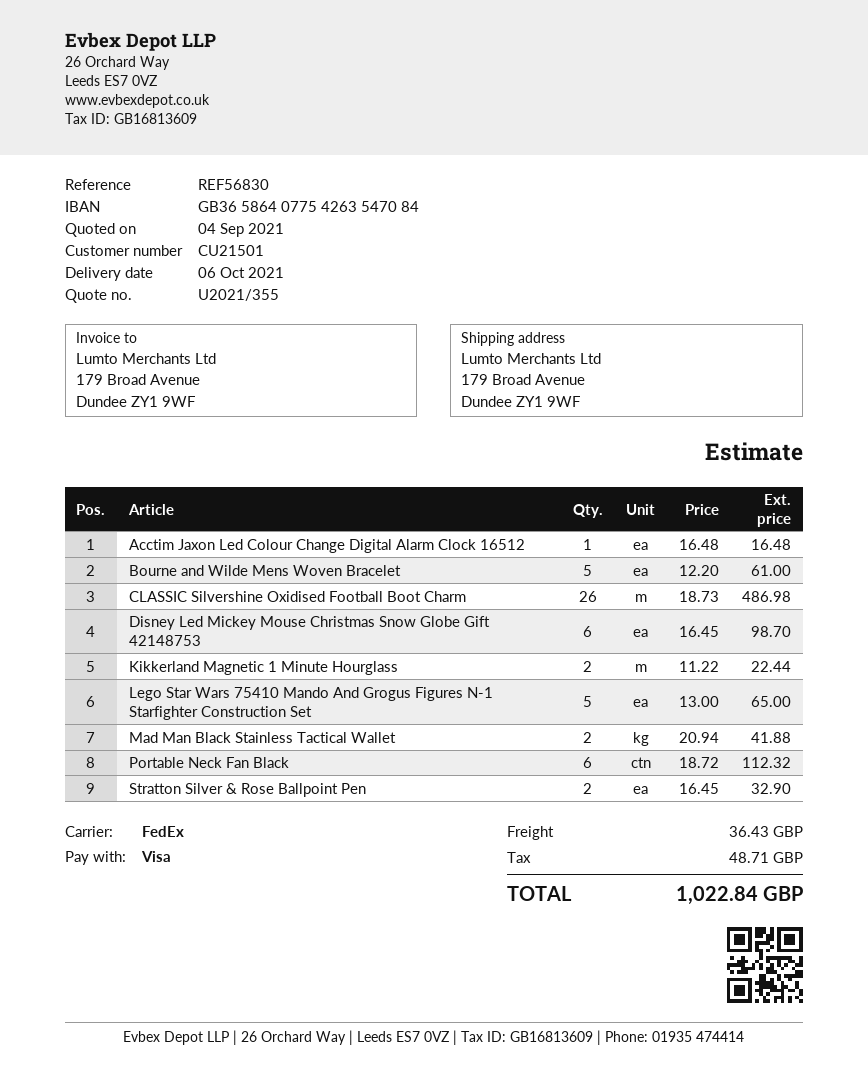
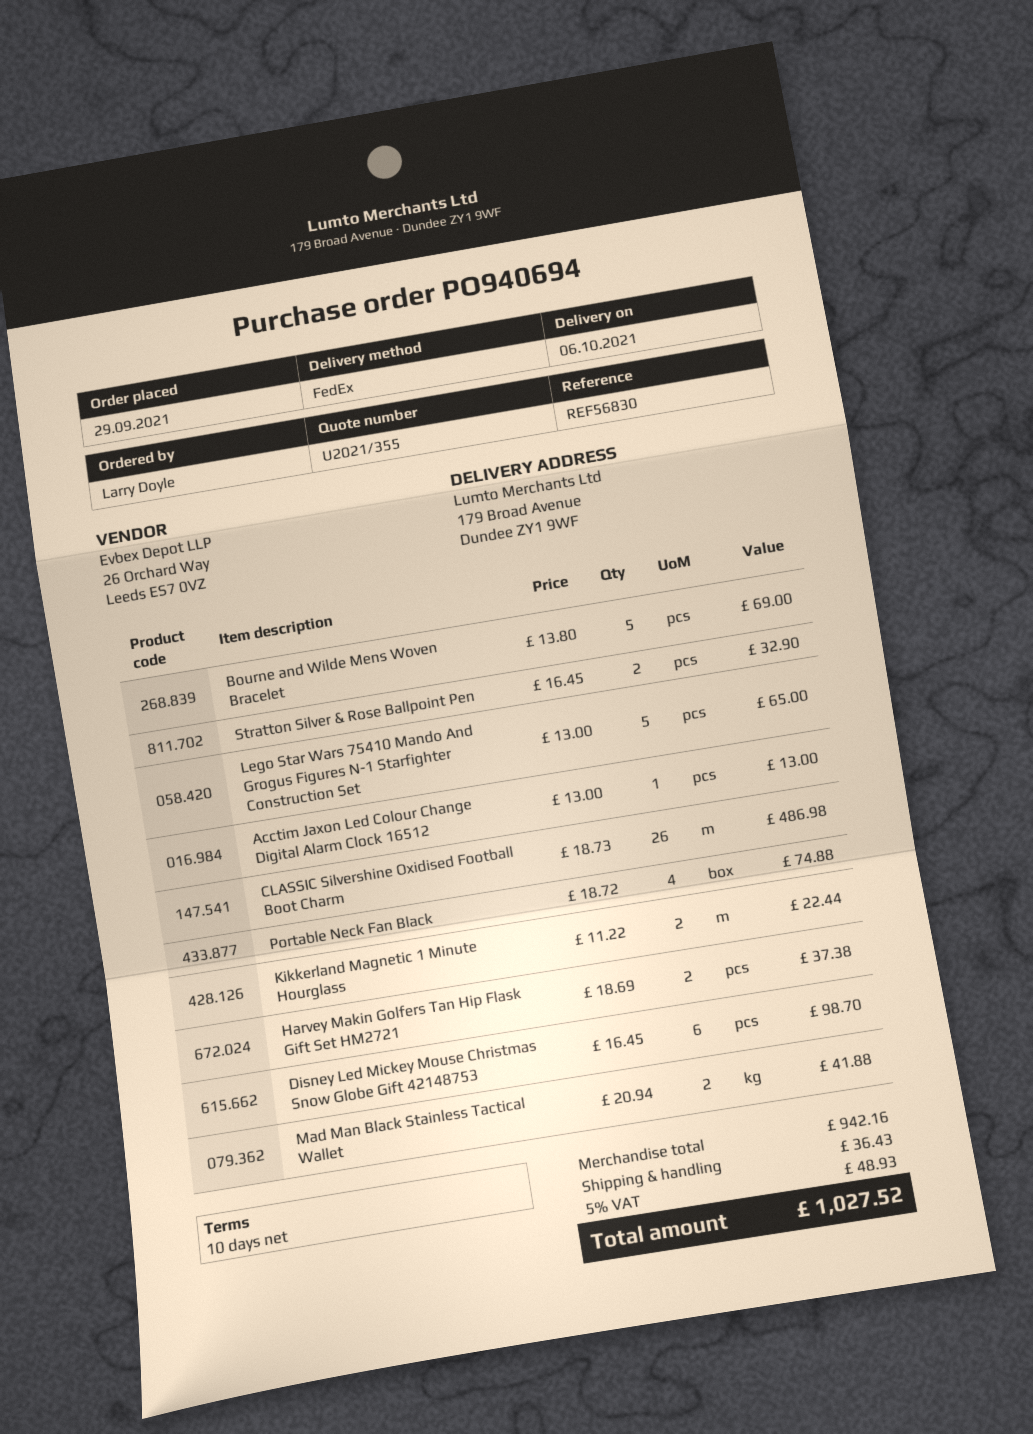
Acctim Jaxon Led Colour Change Digital Alarm Clock 16512: 1 x 16.48 = 16.48 -> 1 x 13.00 = 13.00
Bourne and Wilde Mens Woven Bracelet: 5 x 12.20 = 61.00 -> 5 x 13.80 = 69.00
Portable Neck Fan Black: 6 x 18.72 = 112.32 -> 4 x 18.72 = 74.88
Harvey Makin Golfers Tan Hip Flask Gift Set HM2721: none -> 2 x 18.69 = 37.38
tax: 48.71 -> 48.93
total: 1022.84 -> 1027.52

